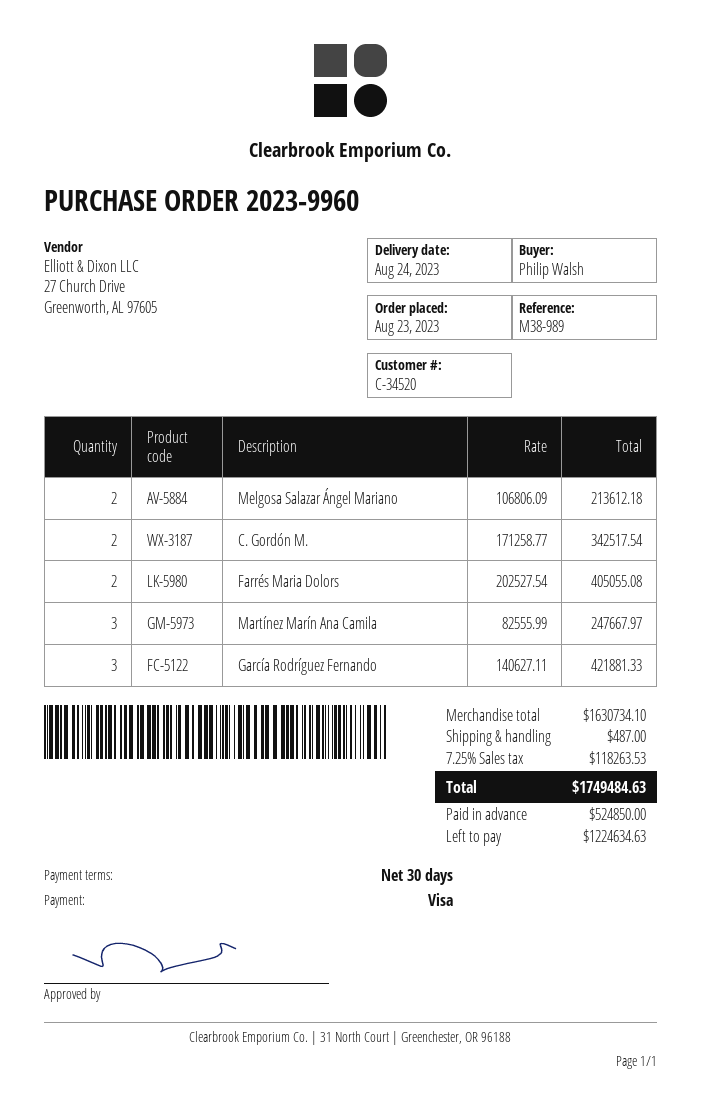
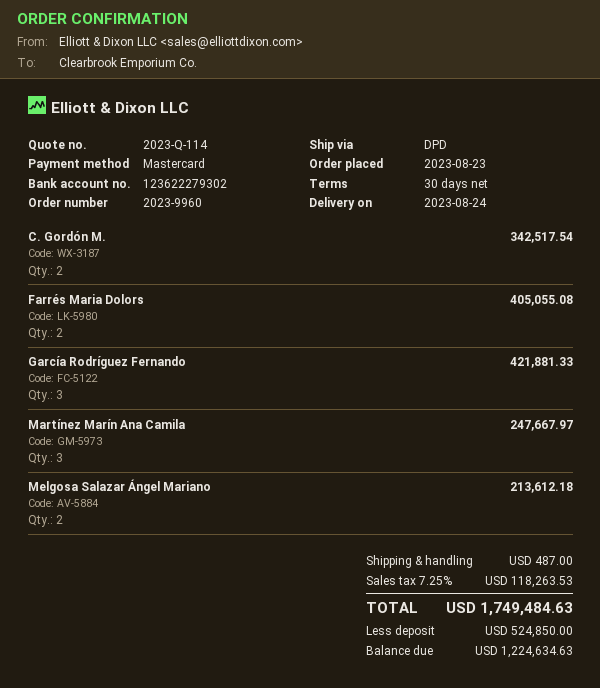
payment method: Visa -> Mastercard

